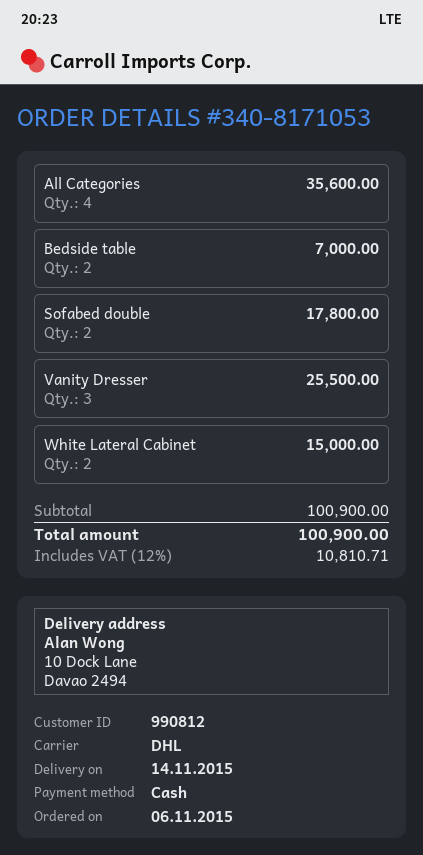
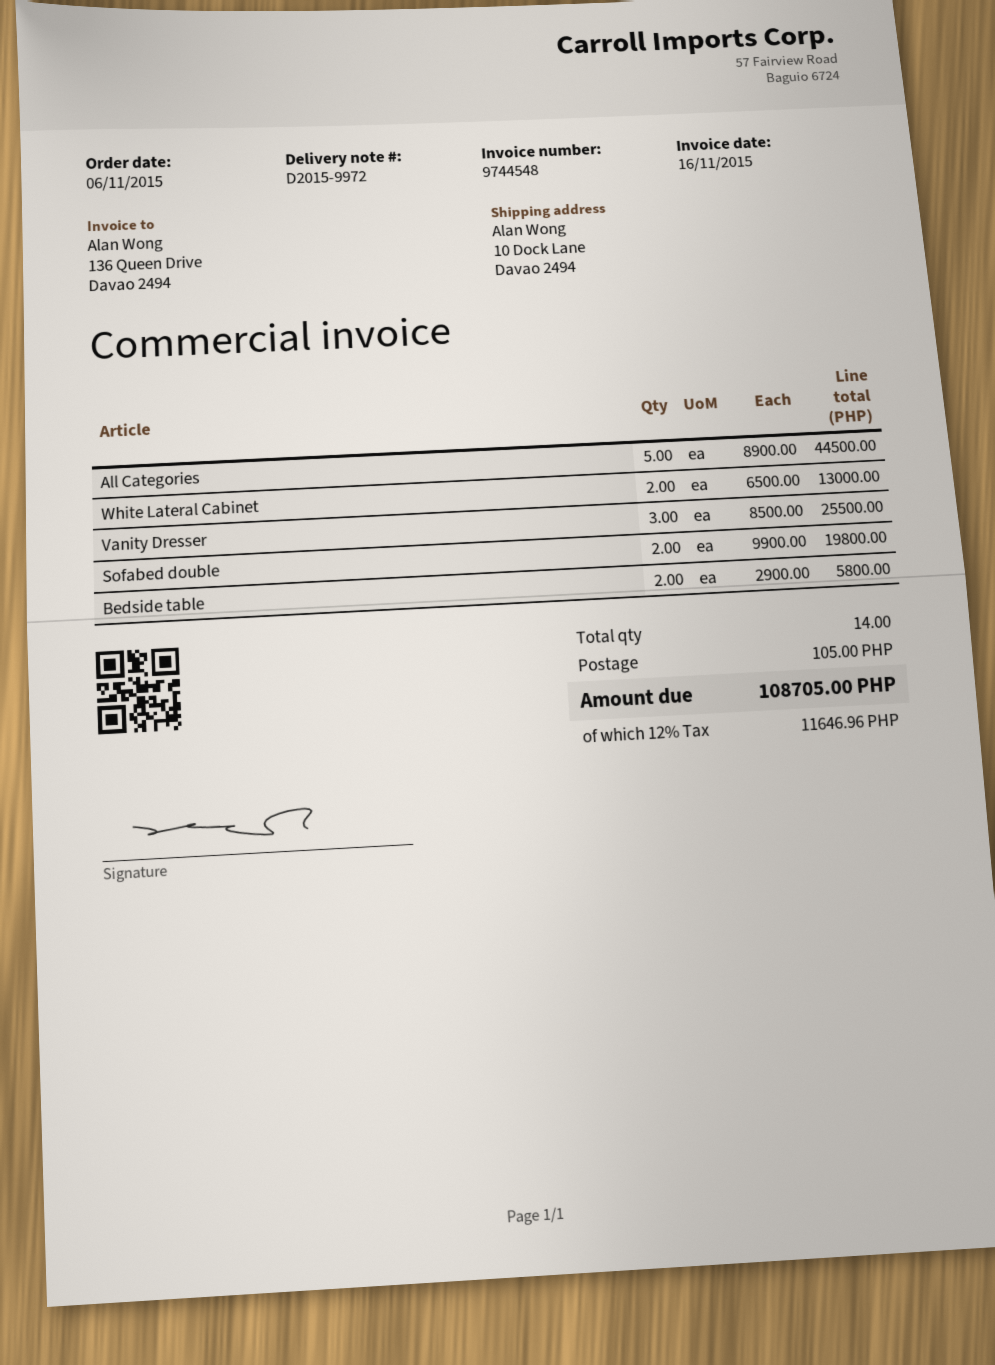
All Categories: 4 for 35600.00 -> 5 for 44500.00
Bedside table: 2 for 7000.00 -> 2 for 5800.00
Sofabed double: 2 for 17800.00 -> 2 for 19800.00
White Lateral Cabinet: 2 for 15000.00 -> 2 for 13000.00
shipping: none -> 105.00
tax: 12% = 10810.71 -> 12% = 11646.96
total: 100900.00 -> 108705.00

